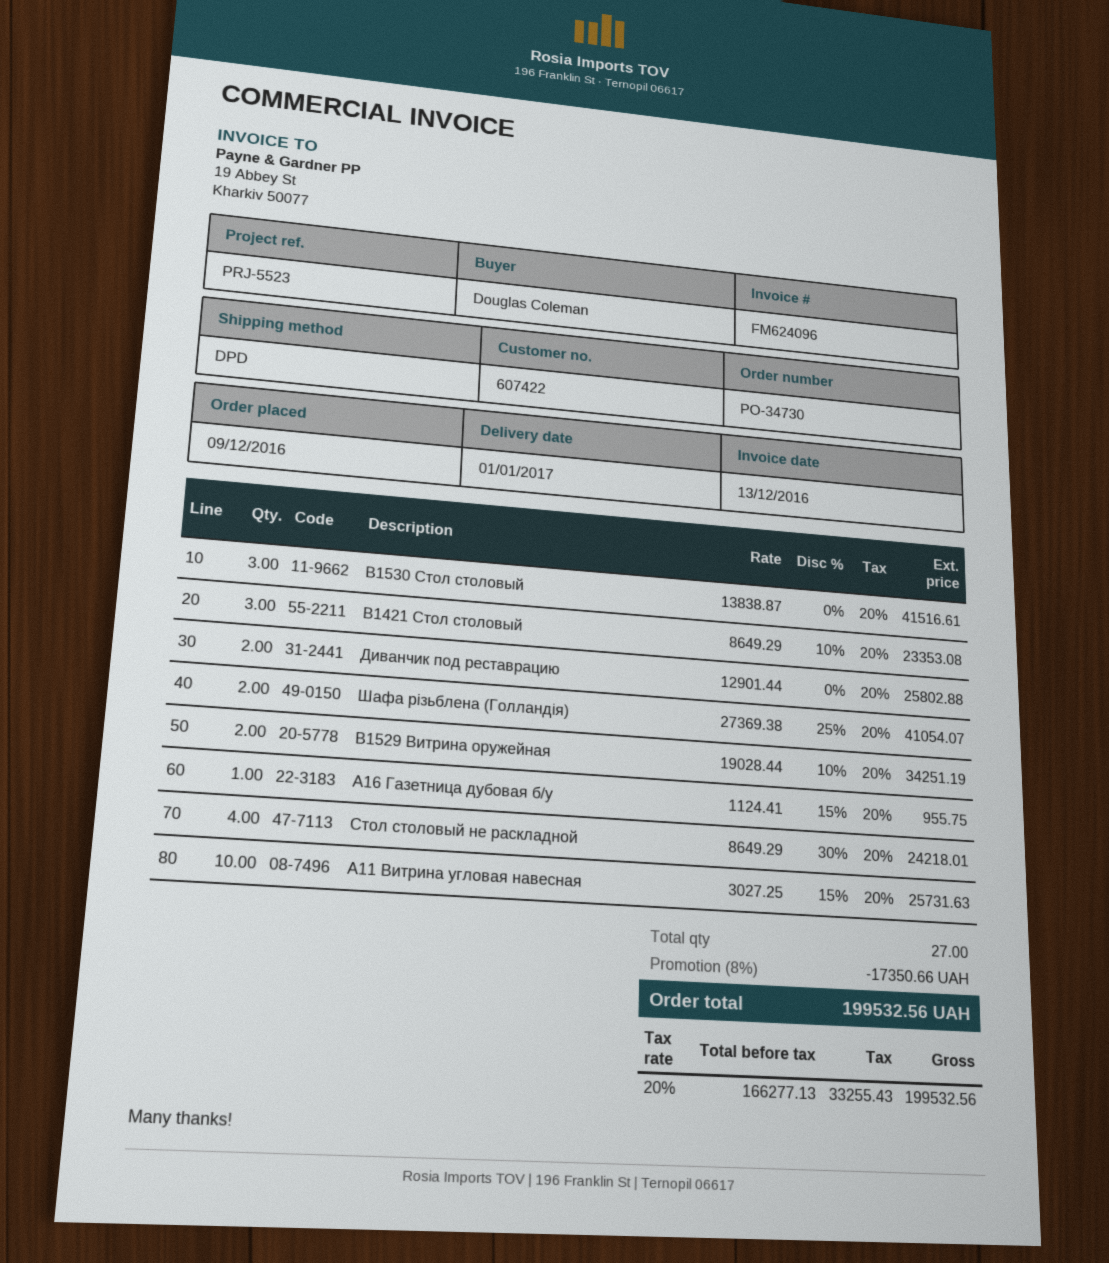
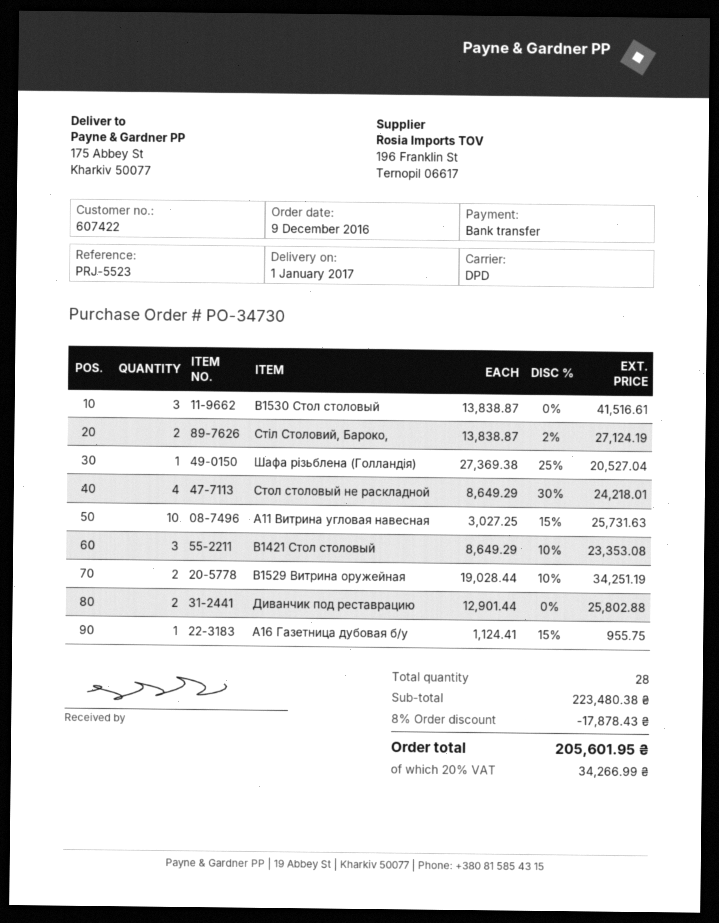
Шафа різьблена (Голландія): 2 x 27369.38 - 25% = 41054.07 -> 1 x 27369.38 - 25% = 20527.04
Стіл Столовий, Бароко,: none -> 2 x 13838.87 - 2% = 27124.19
total quantity: 27 -> 28
discount: 8% = 17350.66 -> 8% = 17878.43
tax: 20% = 33255.43 -> 20% = 34266.99
total: 199532.56 -> 205601.95

